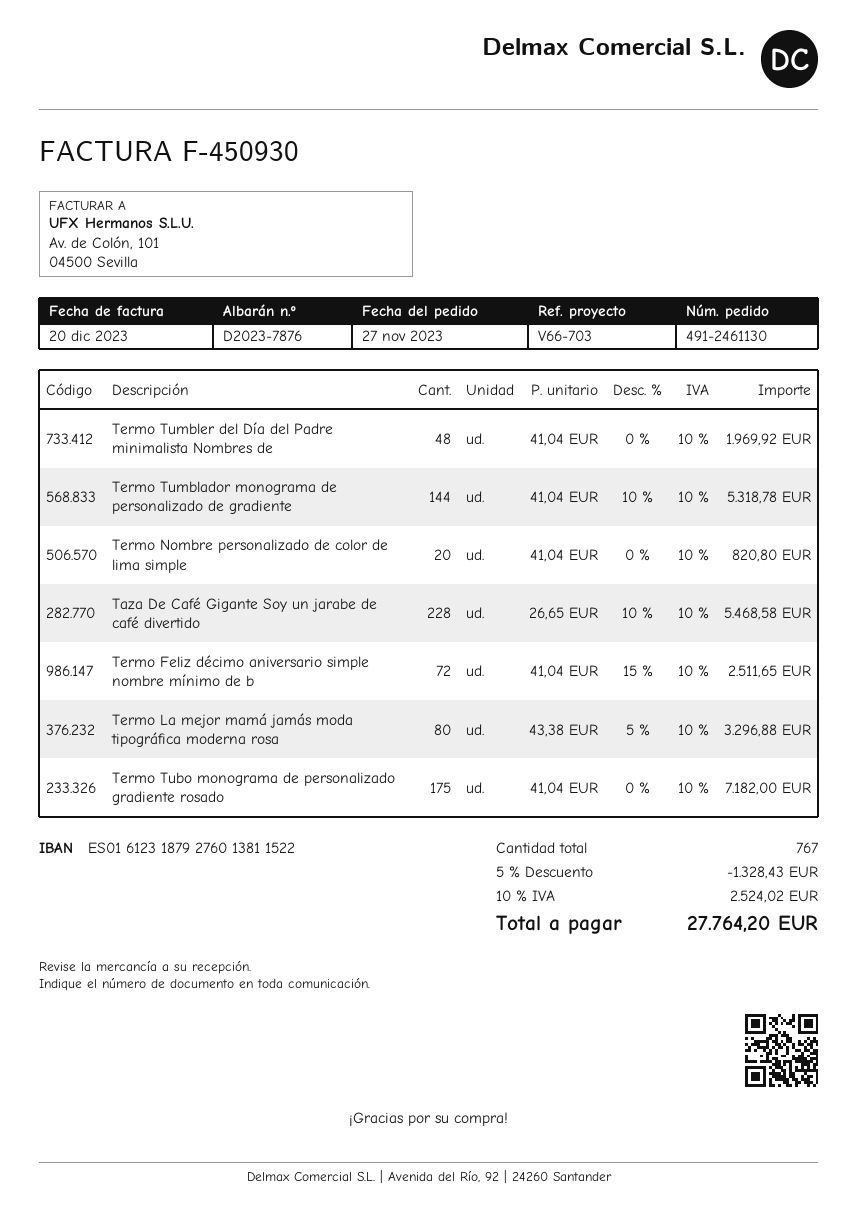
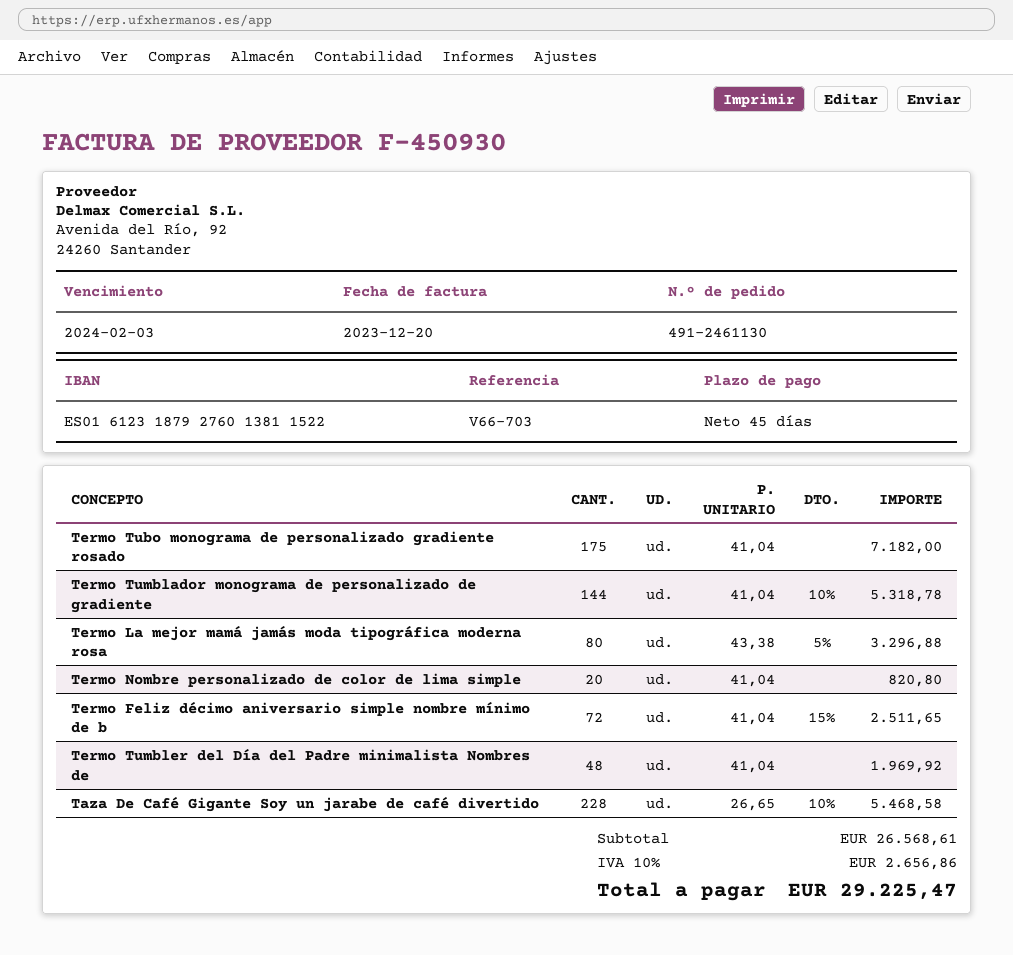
discount: 5% = 1328.43 -> none
tax: 10% = 2524.02 -> 10% = 2656.86
total: 27764.20 -> 29225.47

